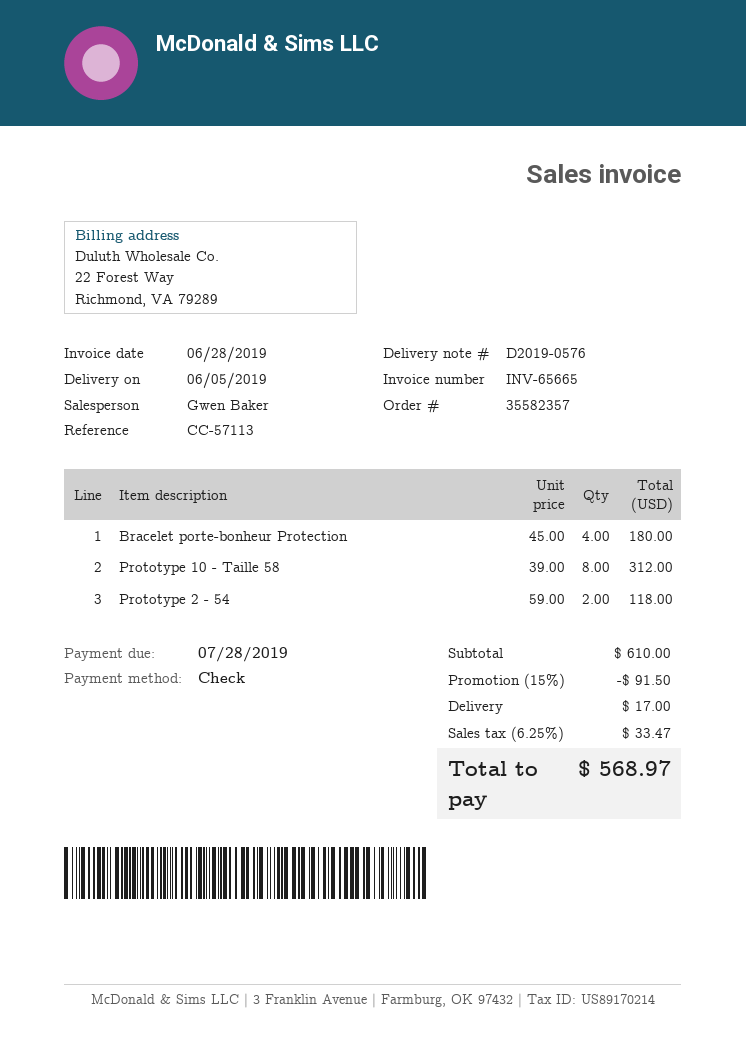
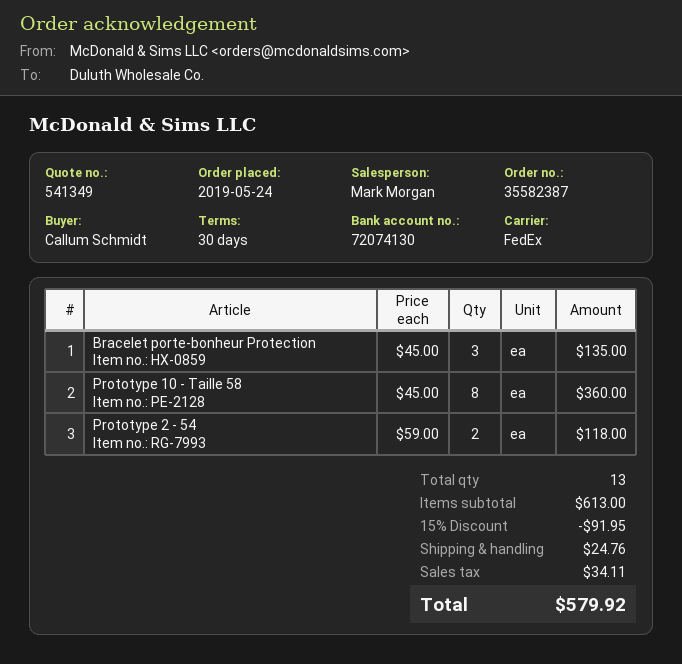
order number: 35582357 -> 35582387
sales rep: Gwen Baker -> Mark Morgan
Bracelet porte-bonheur Protection: 4 x 45.00 = 180.00 -> 3 x 45.00 = 135.00
Prototype 10 - Taille 58: 8 x 39.00 = 312.00 -> 8 x 45.00 = 360.00
subtotal: 610.00 -> 613.00
discount: 15% = 91.50 -> 15% = 91.95
shipping: 17.00 -> 24.76
tax: 33.47 -> 34.11
total: 568.97 -> 579.92

